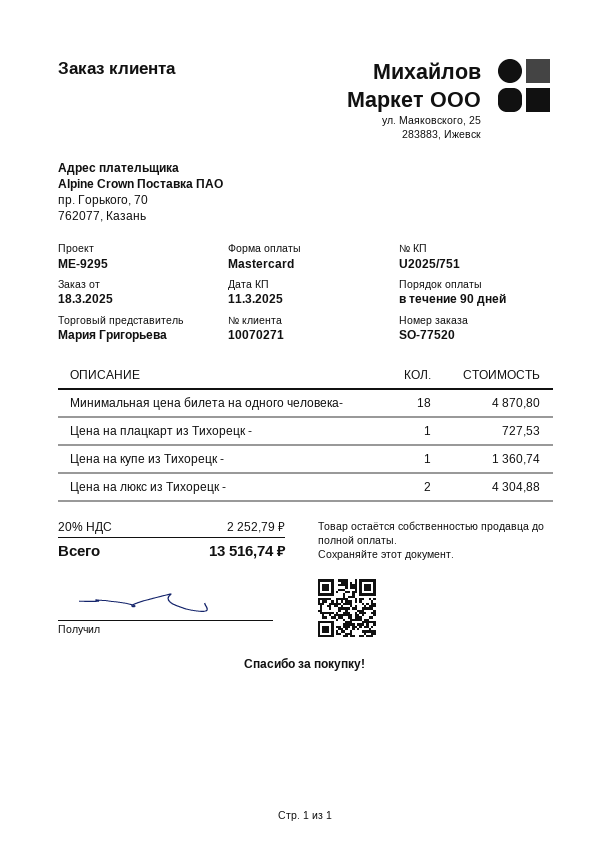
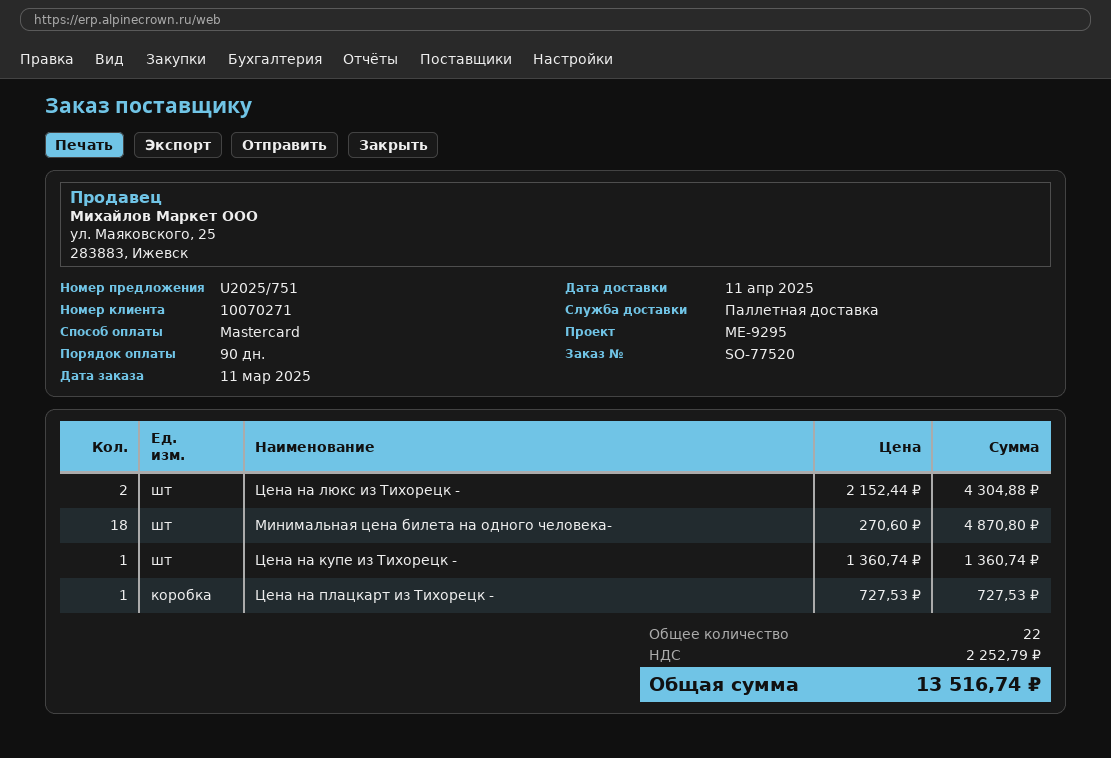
order date: 2025-03-18 -> 2025-03-11

